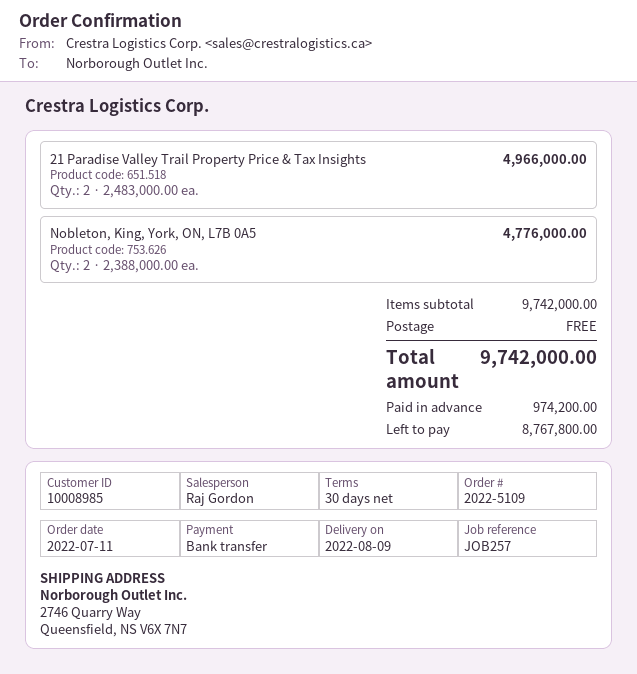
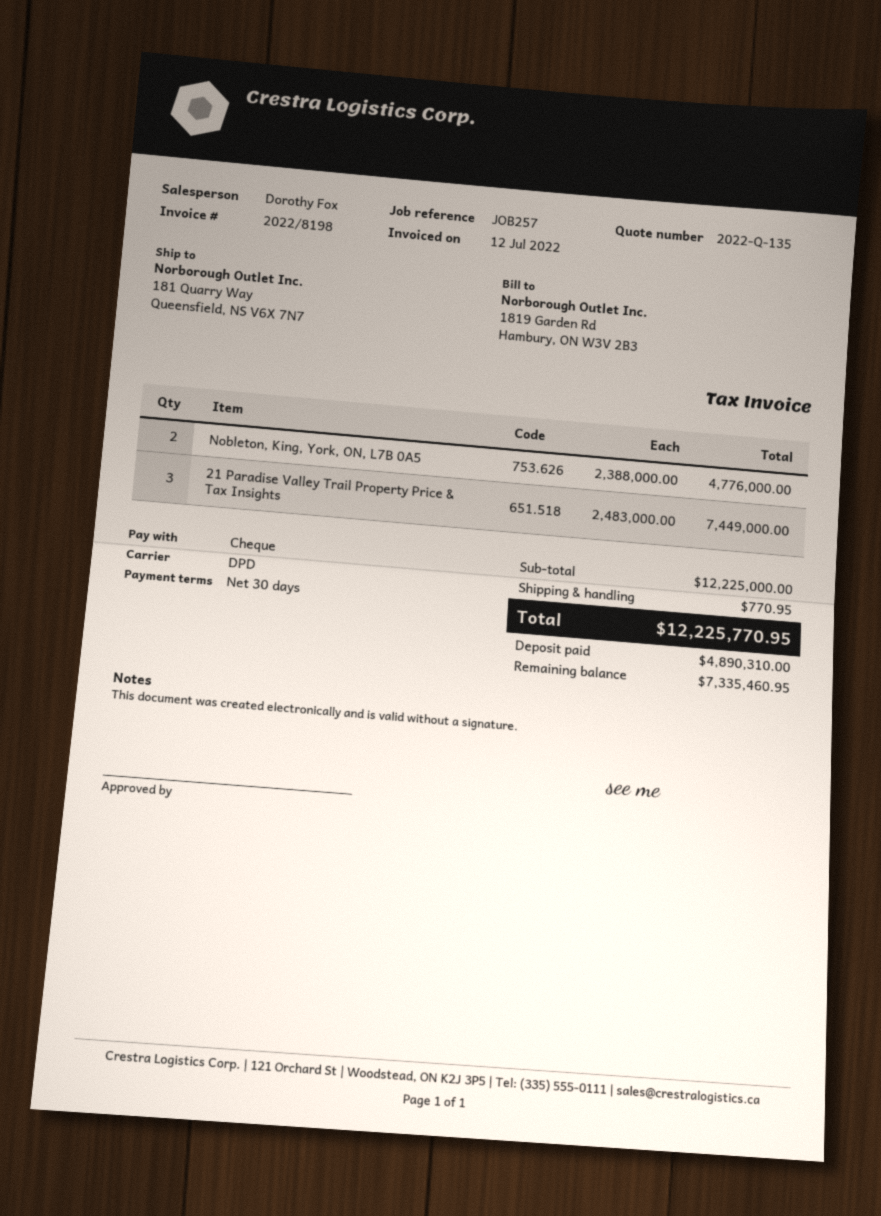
sales rep: Raj Gordon -> Dorothy Fox
payment method: bank transfer -> cheque
ship to: 2746 Quarry Way, Queensfield, NS V6X 7N7 -> 181 Quarry Way, Queensfield, NS V6X 7N7
21 Paradise Valley Trail Property Price & Tax Insights: 2 x 2483000.00 = 4966000.00 -> 3 x 2483000.00 = 7449000.00
subtotal: 9742000.00 -> 12225000.00
shipping: 0.00 -> 770.95
total: 9742000.00 -> 12225770.95
deposit: 974200.00 -> 4890310.00
balance: 8767800.00 -> 7335460.95

